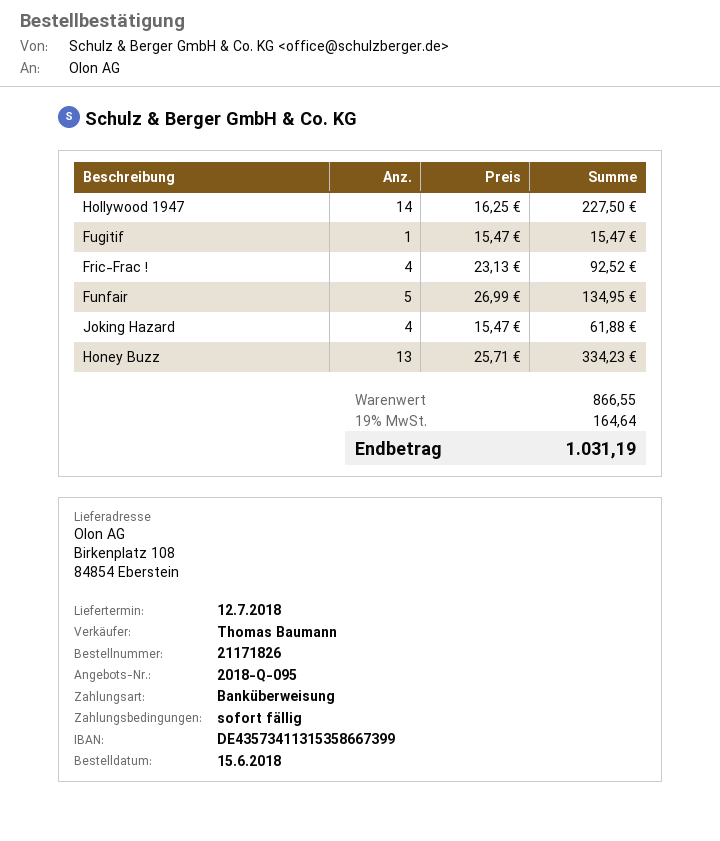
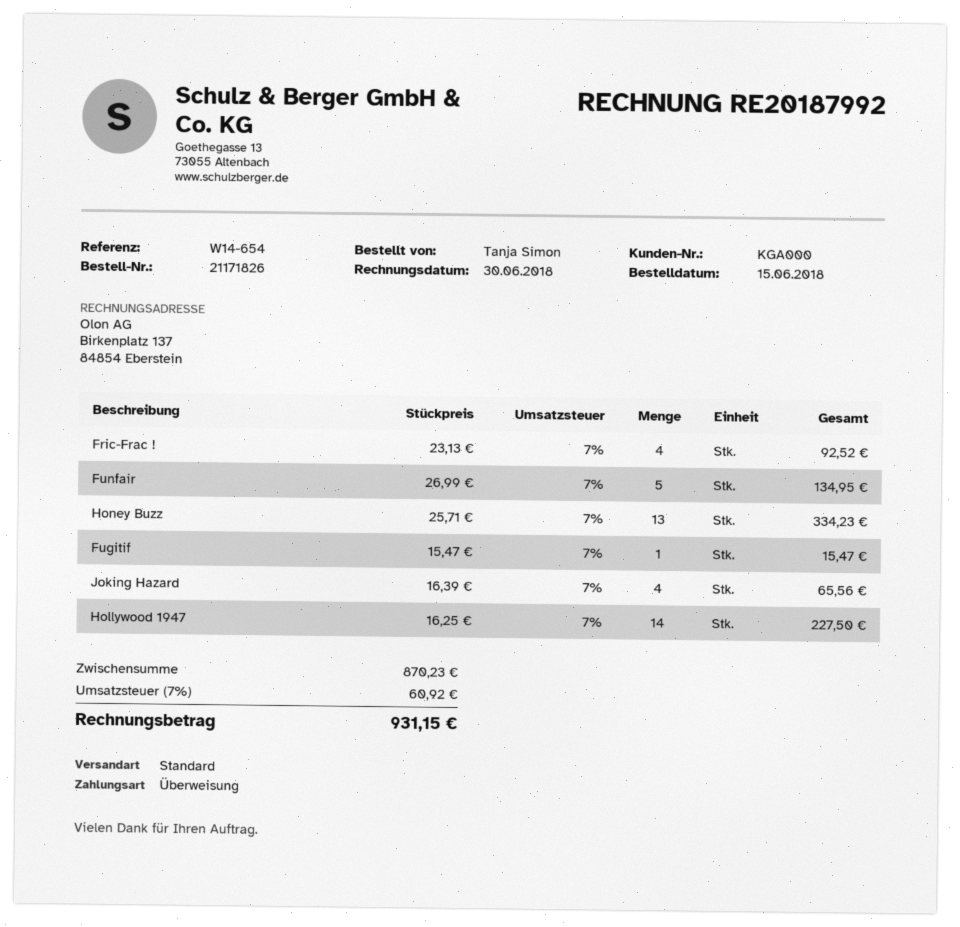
Joking Hazard: 4 x 15.47 = 61.88 -> 4 x 16.39 = 65.56
subtotal: 866.55 -> 870.23
tax: 19% = 164.64 -> 7% = 60.92
total: 1031.19 -> 931.15

